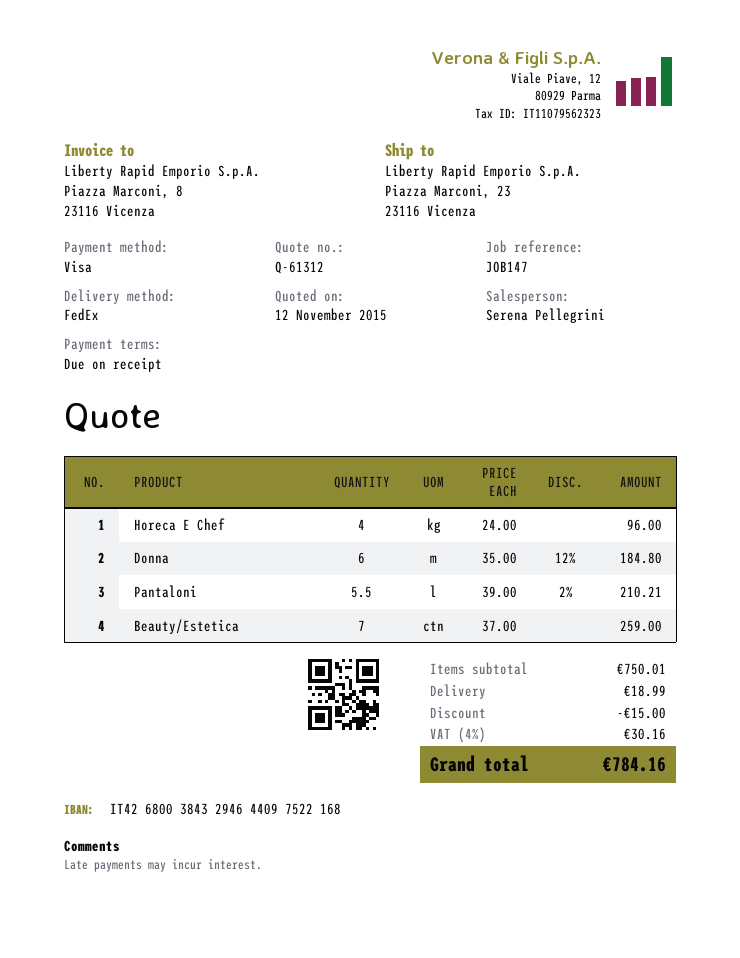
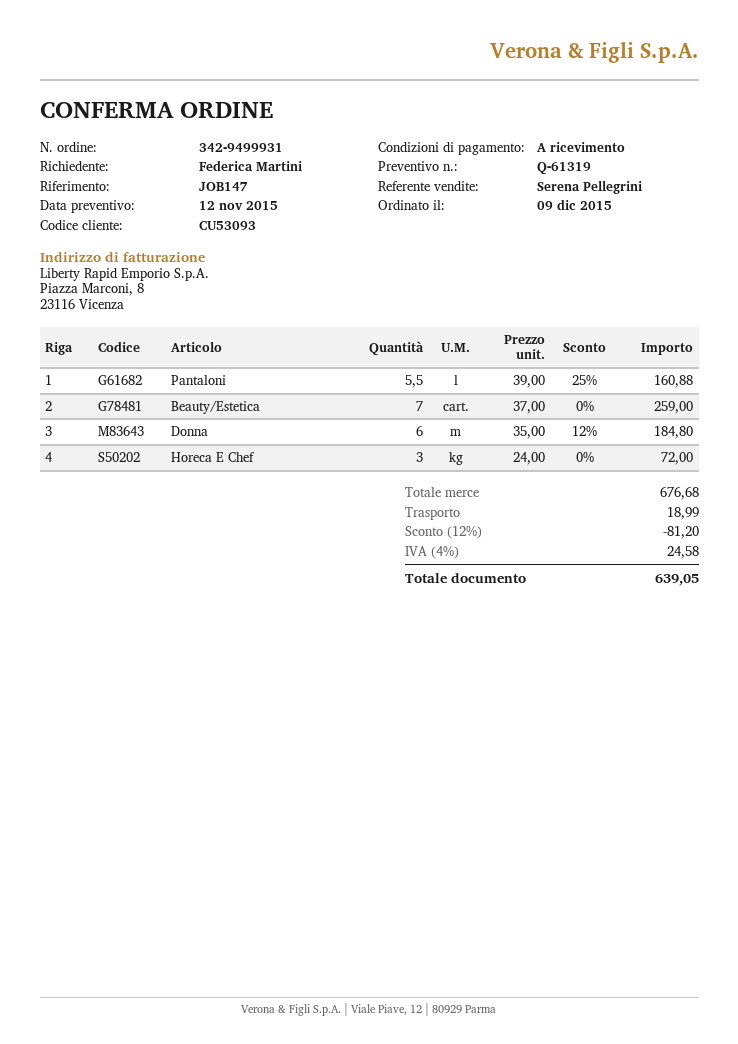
quote number: Q-61312 -> Q-61319
Horeca E Chef: 4 x 24.00 = 96.00 -> 3 x 24.00 = 72.00
Pantaloni: 5.5 x 39.00 - 2% = 210.21 -> 5.5 x 39.00 - 25% = 160.88
subtotal: 750.01 -> 676.68
discount: 15.00 -> 81.20
tax: 4% = 30.16 -> 4% = 24.58
total: 784.16 -> 639.05

